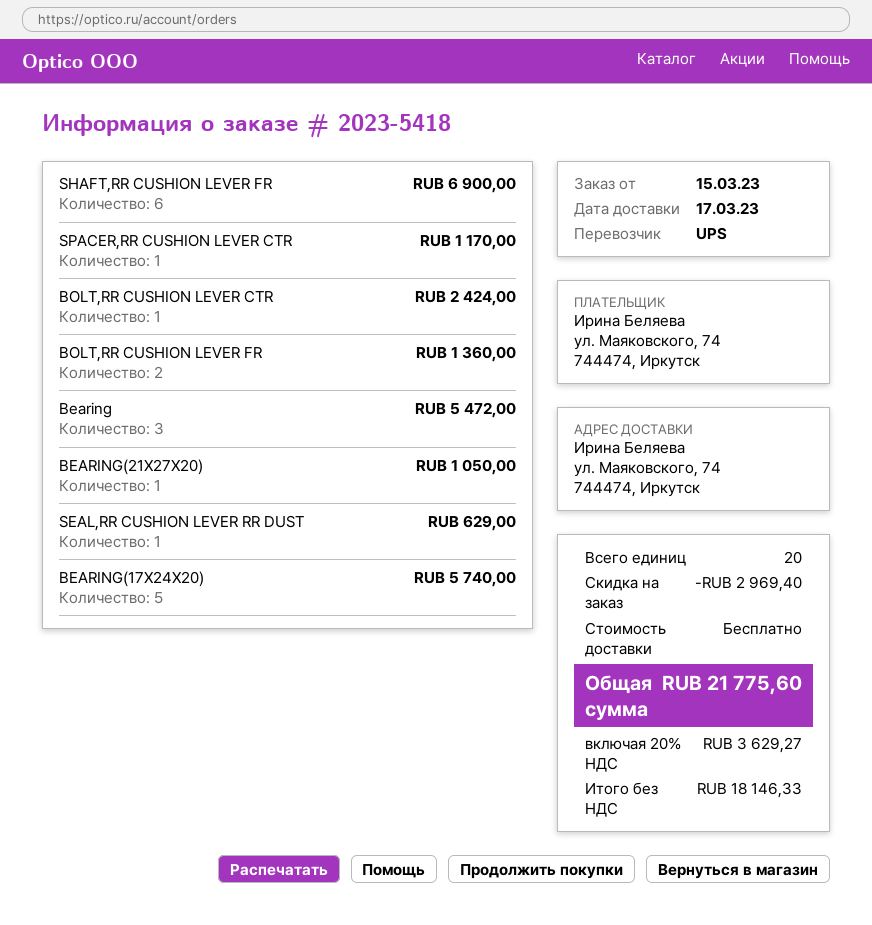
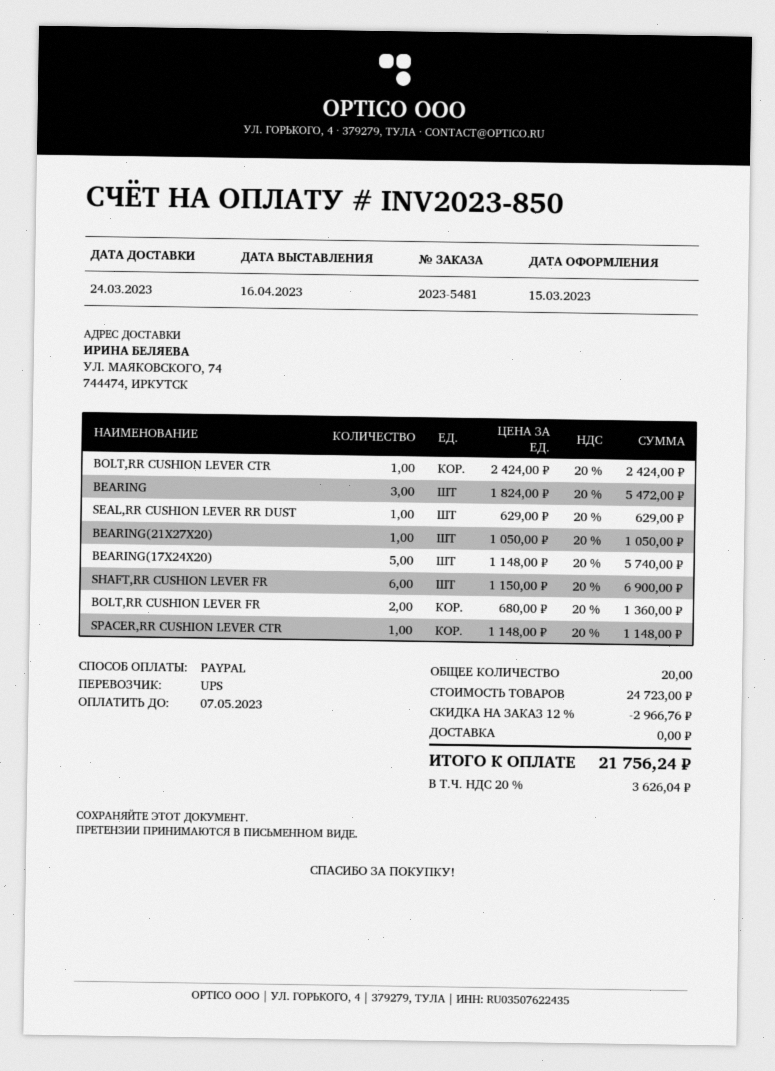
order number: 2023-5418 -> 2023-5481
delivery date: 2023-03-17 -> 2023-03-24
SPACER,RR CUSHION LEVER CTR: 1 for 1170.00 -> 1 for 1148.00
discount: 2969.40 -> 2966.76
tax: 20% = 3629.27 -> 20% = 3626.04
total: 21775.60 -> 21756.24

